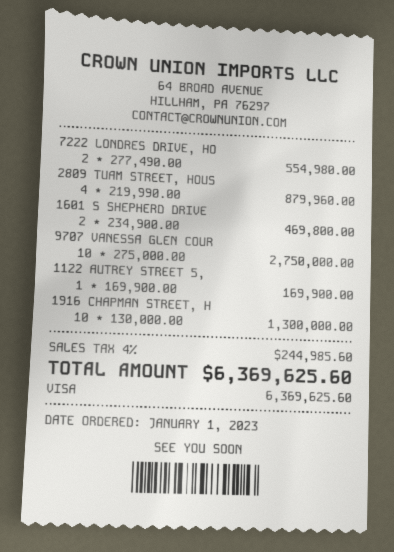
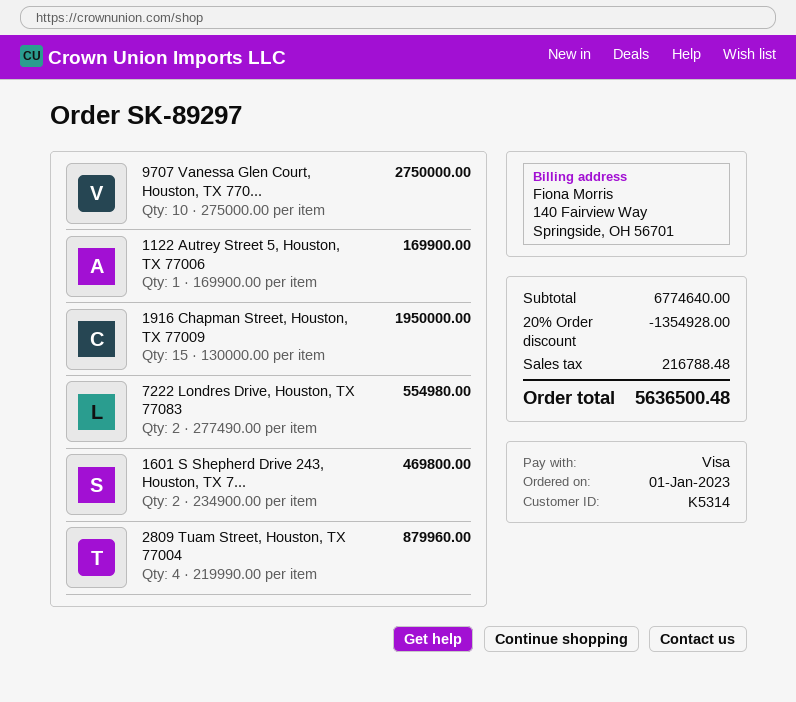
1916 CHAPMAN STREET, H: 10 x 130000.00 = 1300000.00 -> 15 x 130000.00 = 1950000.00
discount: none -> 20% = 1354928.00
tax: 244985.60 -> 216788.48
total: 6369625.60 -> 5636500.48

